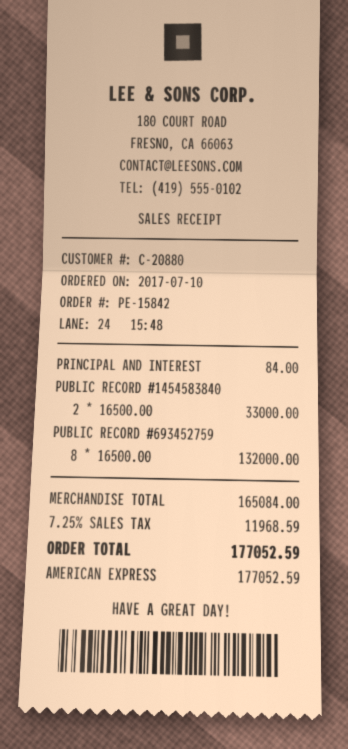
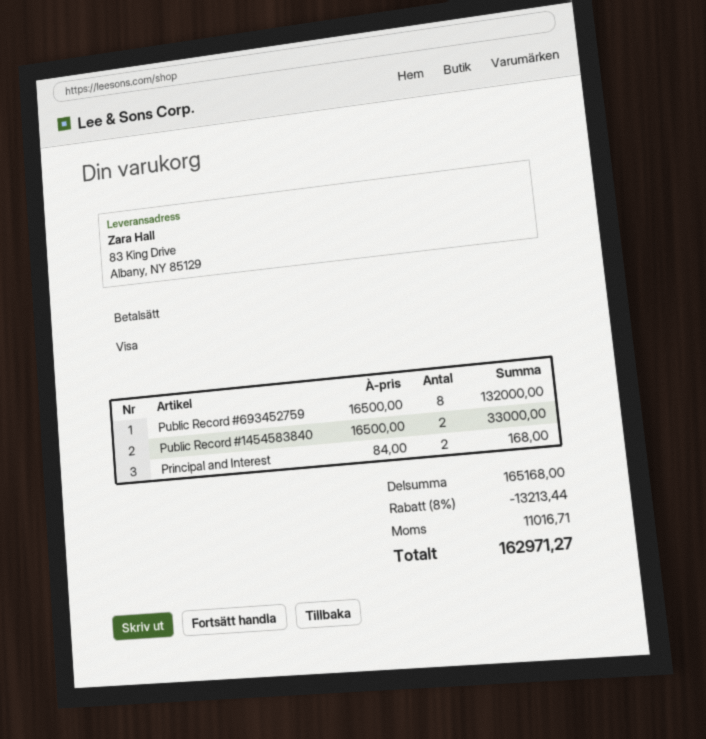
payment method: American Express -> Visa
PRINCIPAL AND INTEREST: 1 x 84.00 = 84.00 -> 2 x 84.00 = 168.00
subtotal: 165084.00 -> 165168.00
discount: none -> 8% = 13213.44
tax: 11968.59 -> 11016.71
total: 177052.59 -> 162971.27

